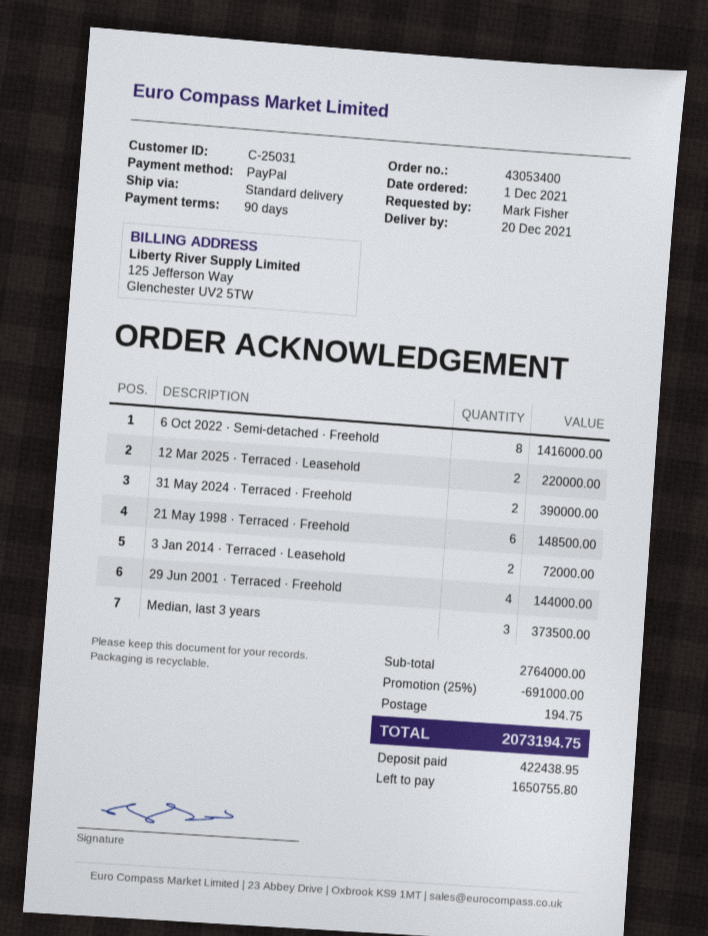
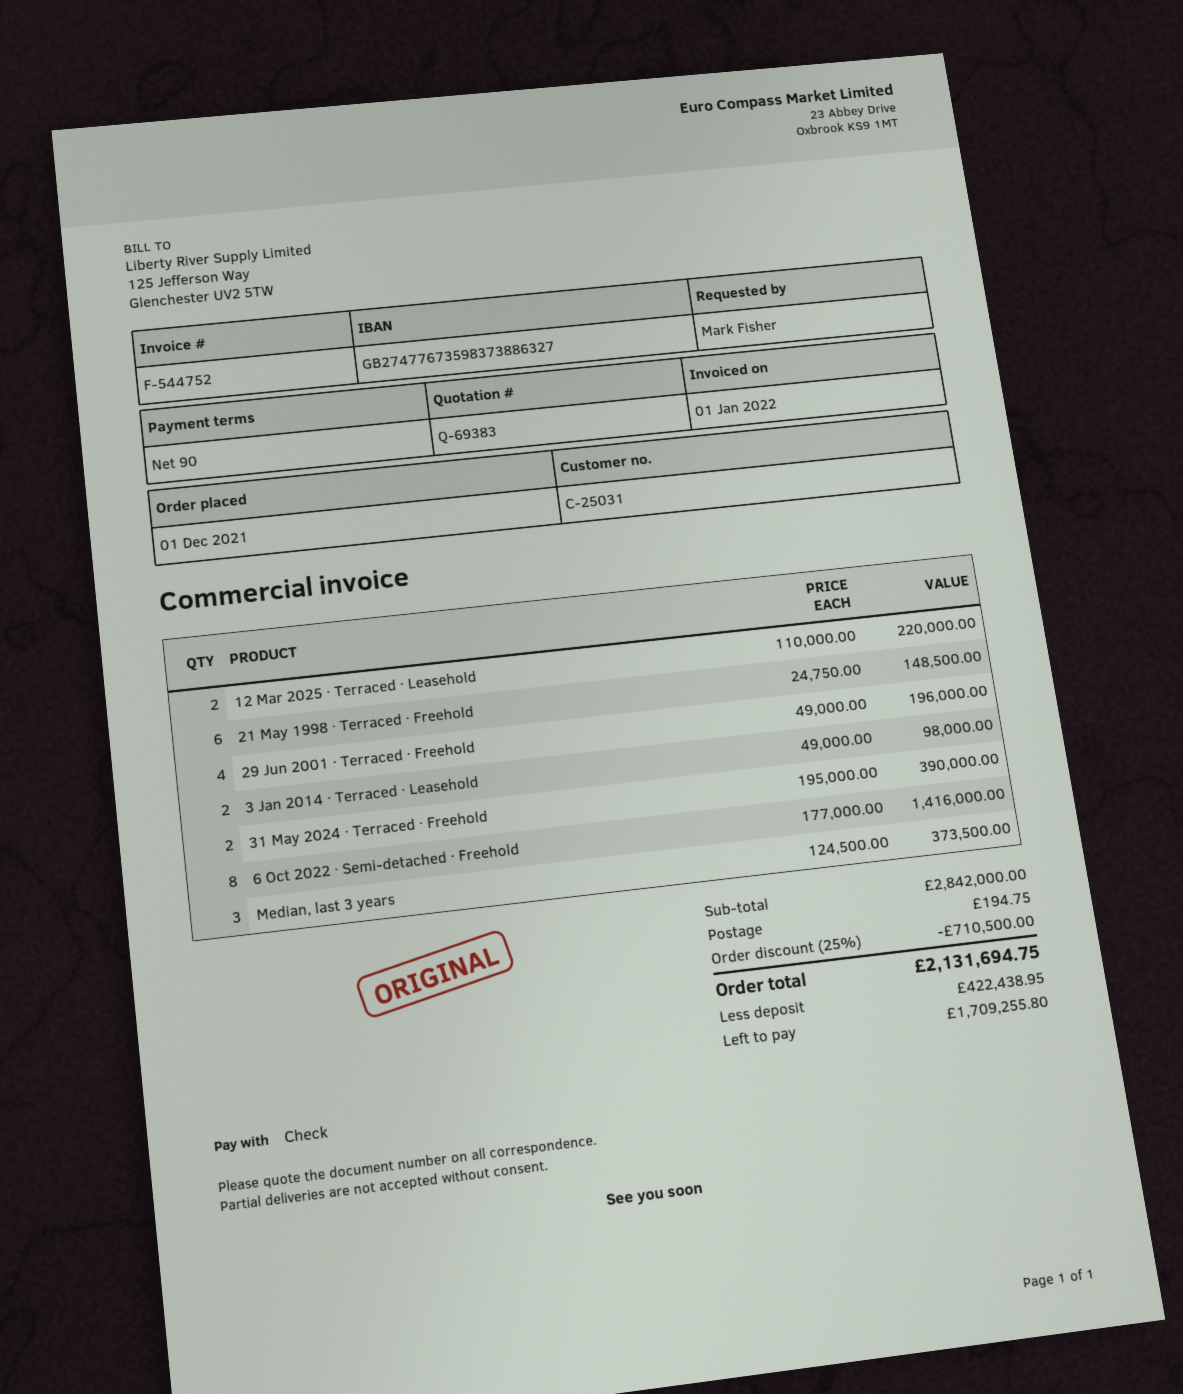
payment method: PayPal -> cheque
3 Jan 2014 · Terraced · Leasehold: 2 for 72000.00 -> 2 for 98000.00
29 Jun 2001 · Terraced · Freehold: 4 for 144000.00 -> 4 for 196000.00
subtotal: 2764000.00 -> 2842000.00
discount: 25% = 691000.00 -> 25% = 710500.00
total: 2073194.75 -> 2131694.75
balance: 1650755.80 -> 1709255.80

